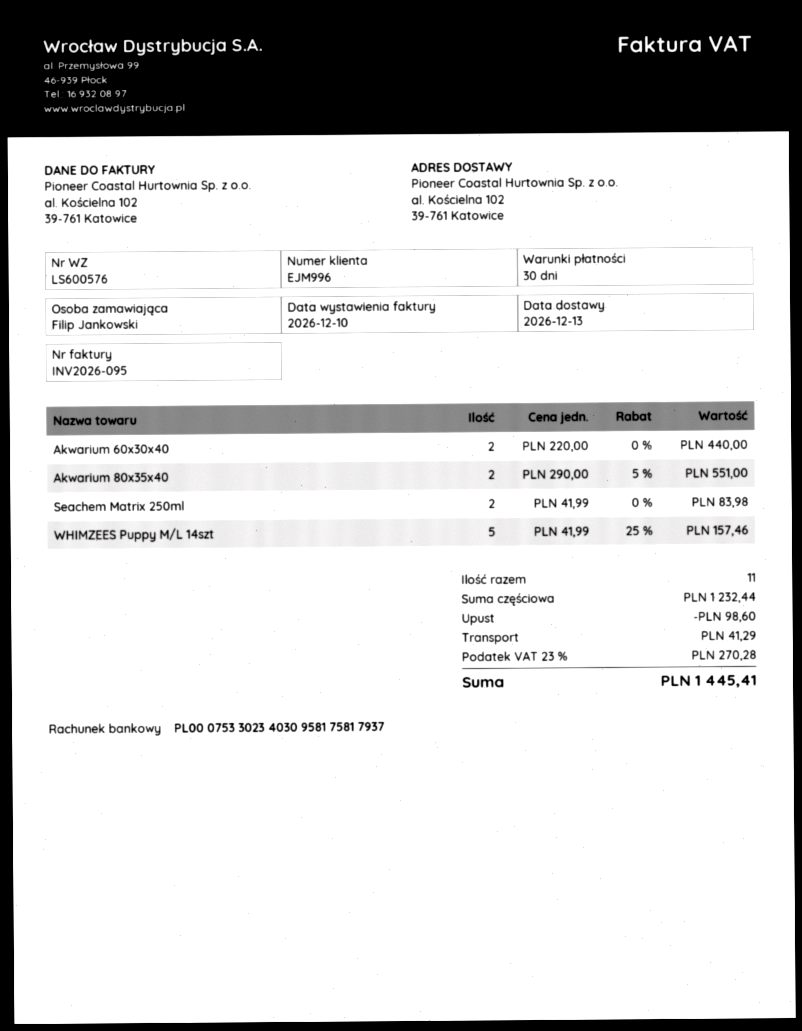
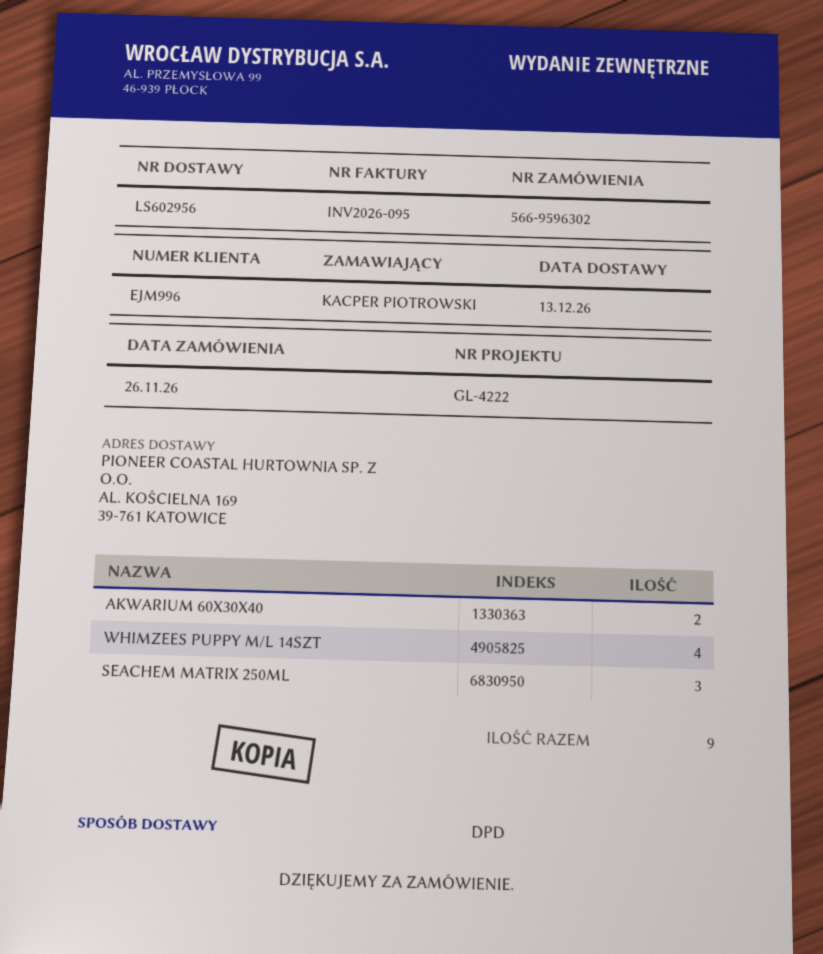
delivery note number: LS600576 -> LS602956
ordered by: Filip Jankowski -> KACPER PIOTROWSKI
ship to: al. Kościelna 102, 39-761 Katowice -> AL. KOŚCIELNA 169, 39-761 KATOWICE
Akwarium 80x35x40: 2 -> none
Seachem Matrix 250ml: 2 -> 3
WHIMZEES Puppy M/L 14szt: 5 -> 4
total quantity: 11 -> 9

